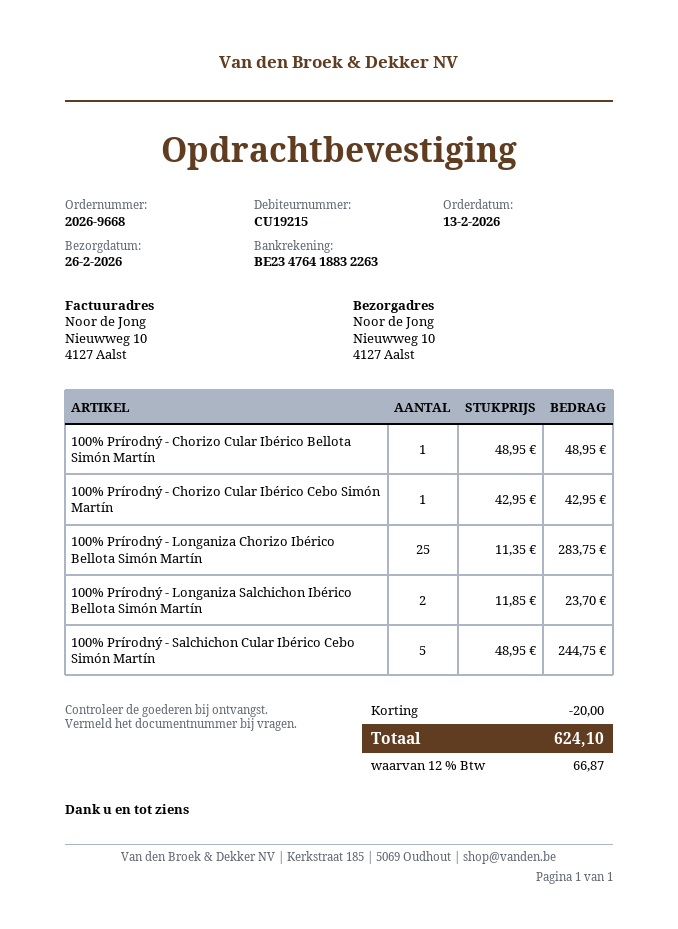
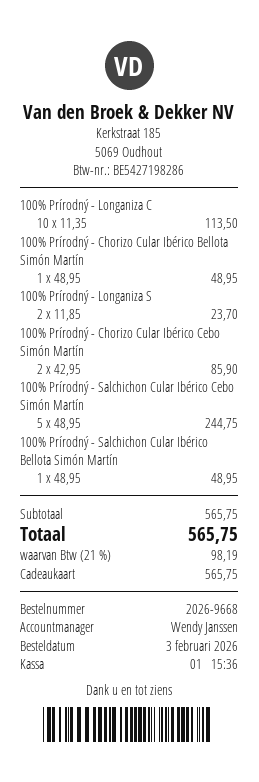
order date: 2026-02-13 -> 2026-02-03
100% Prírodný - Chorizo Cular Ibérico Cebo Simón Martín: 1 x 42.95 = 42.95 -> 2 x 42.95 = 85.90
100% Prírodný - Longaniza Chorizo Ibérico Bellota Simón Martín: 25 x 11.35 = 283.75 -> 10 x 11.35 = 113.50
100% Prírodný - Salchichon Cular Ibérico Bellota Simón Martín: none -> 1 x 48.95 = 48.95
discount: 20.00 -> none
tax: 12% = 66.87 -> 21% = 98.19
total: 624.10 -> 565.75

